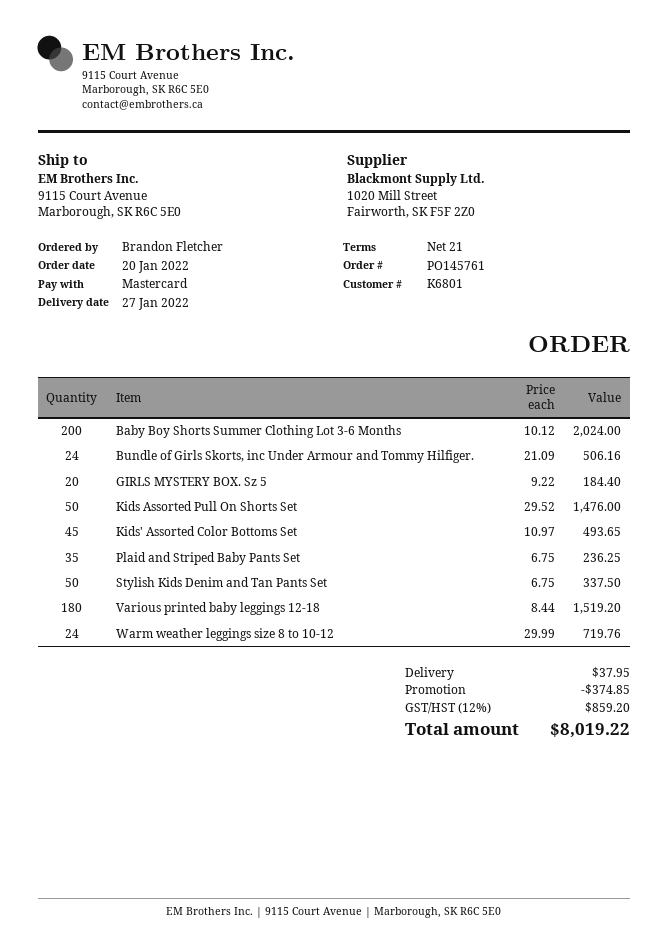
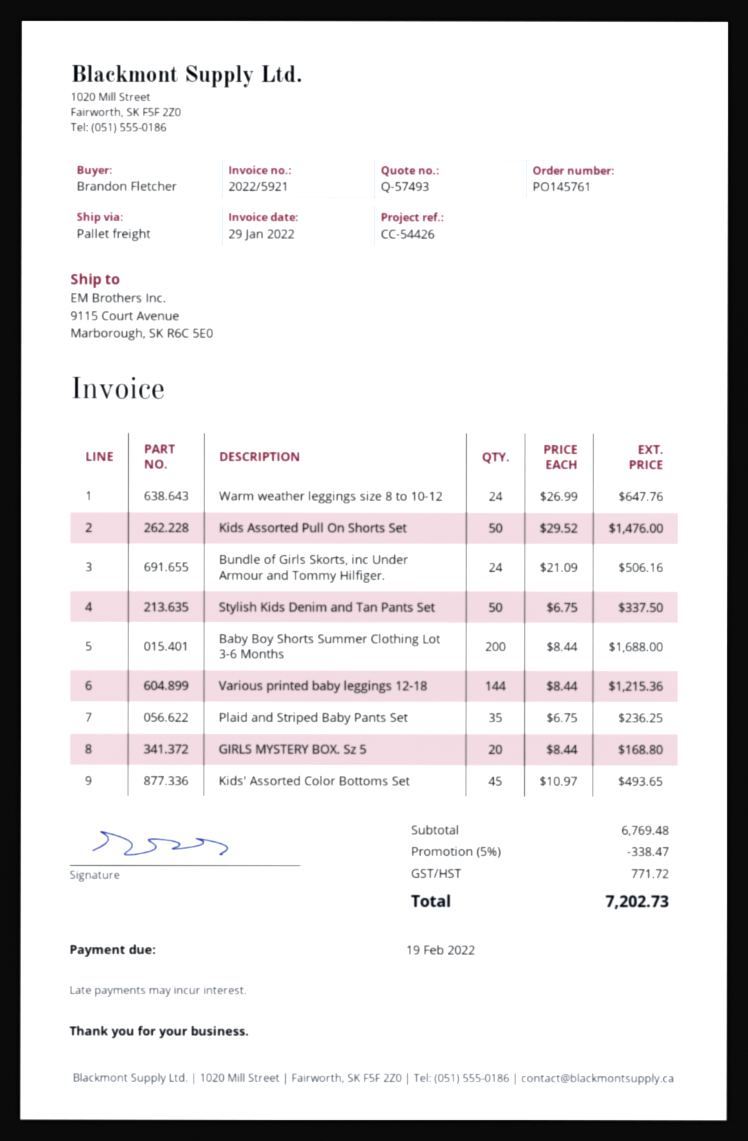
Baby Boy Shorts Summer Clothing Lot 3-6 Months: 200 x 10.12 = 2024.00 -> 200 x 8.44 = 1688.00
GIRLS MYSTERY BOX. Sz 5: 20 x 9.22 = 184.40 -> 20 x 8.44 = 168.80
Various printed baby leggings 12-18: 180 x 8.44 = 1519.20 -> 144 x 8.44 = 1215.36
Warm weather leggings size 8 to 10-12: 24 x 29.99 = 719.76 -> 24 x 26.99 = 647.76
discount: 374.85 -> 338.47
shipping: 37.95 -> none
tax: 859.20 -> 771.72
total: 8019.22 -> 7202.73

